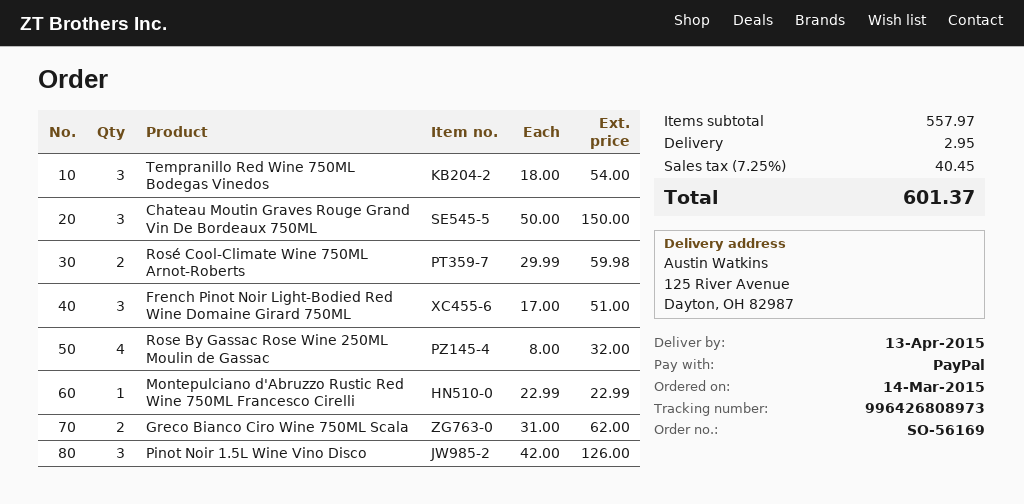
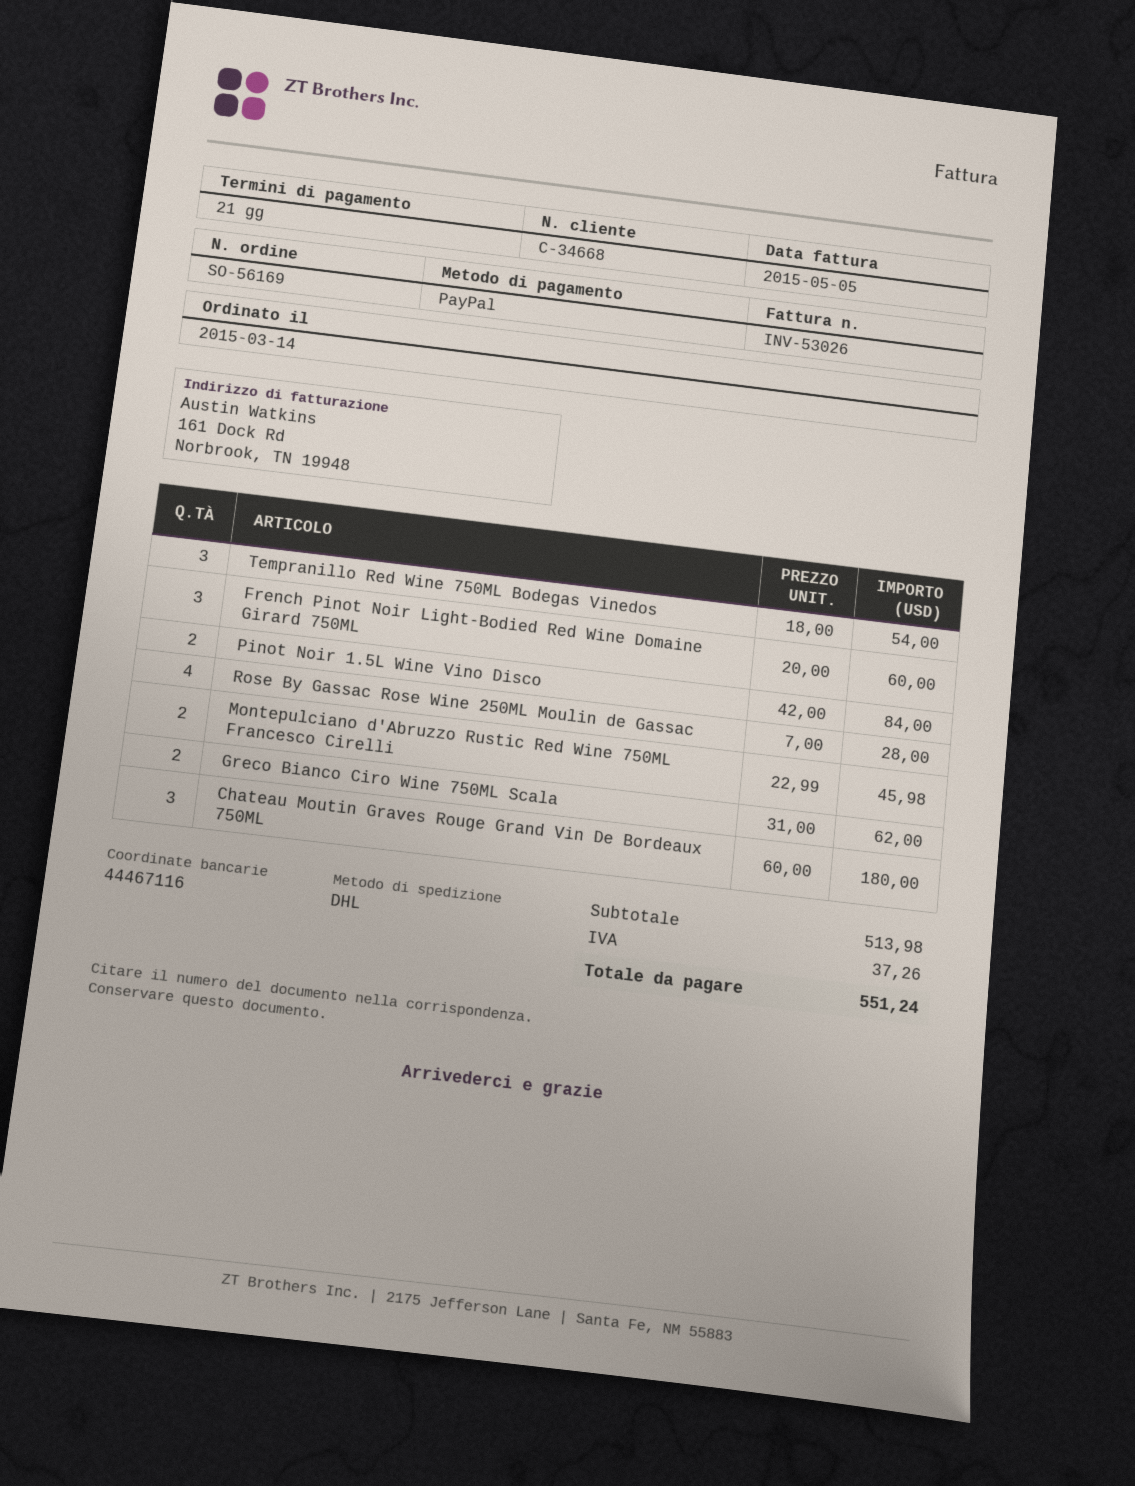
Chateau Moutin Graves Rouge Grand Vin De Bordeaux 750ML: 3 x 50.00 = 150.00 -> 3 x 60.00 = 180.00
Rosé Cool-Climate Wine 750ML Arnot-Roberts: 2 x 29.99 = 59.98 -> none
French Pinot Noir Light-Bodied Red Wine Domaine Girard 750ML: 3 x 17.00 = 51.00 -> 3 x 20.00 = 60.00
Rose By Gassac Rose Wine 250ML Moulin de Gassac: 4 x 8.00 = 32.00 -> 4 x 7.00 = 28.00
Montepulciano d'Abruzzo Rustic Red Wine 750ML Francesco Cirelli: 1 x 22.99 = 22.99 -> 2 x 22.99 = 45.98
Pinot Noir 1.5L Wine Vino Disco: 3 x 42.00 = 126.00 -> 2 x 42.00 = 84.00
subtotal: 557.97 -> 513.98
shipping: 2.95 -> none
tax: 40.45 -> 37.26
total: 601.37 -> 551.24

